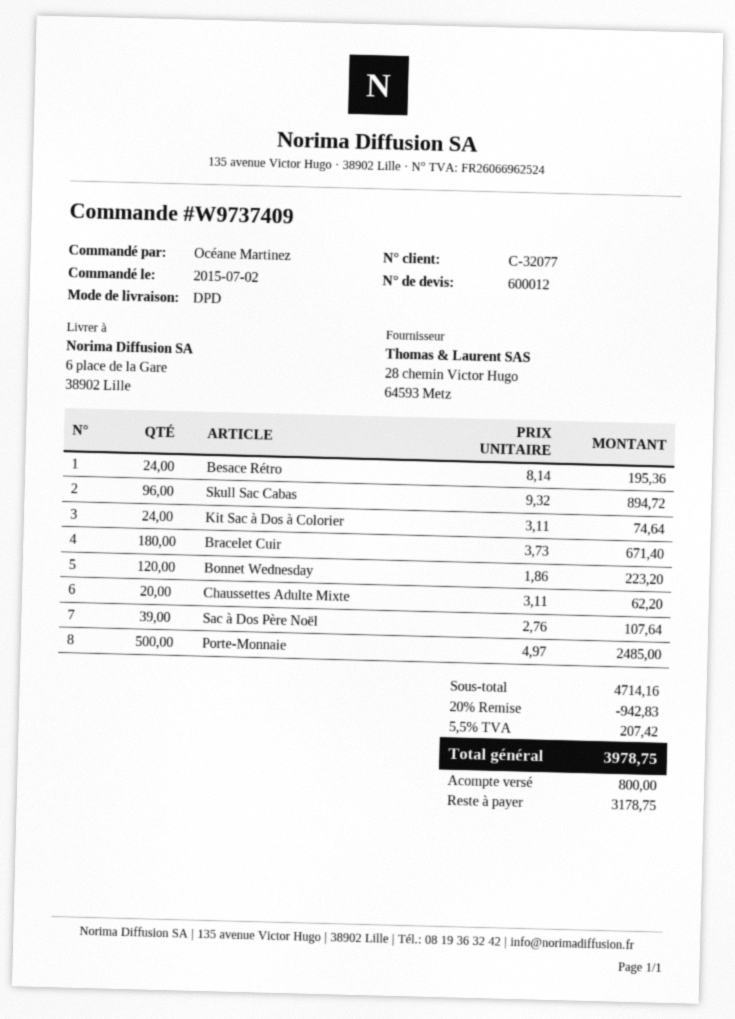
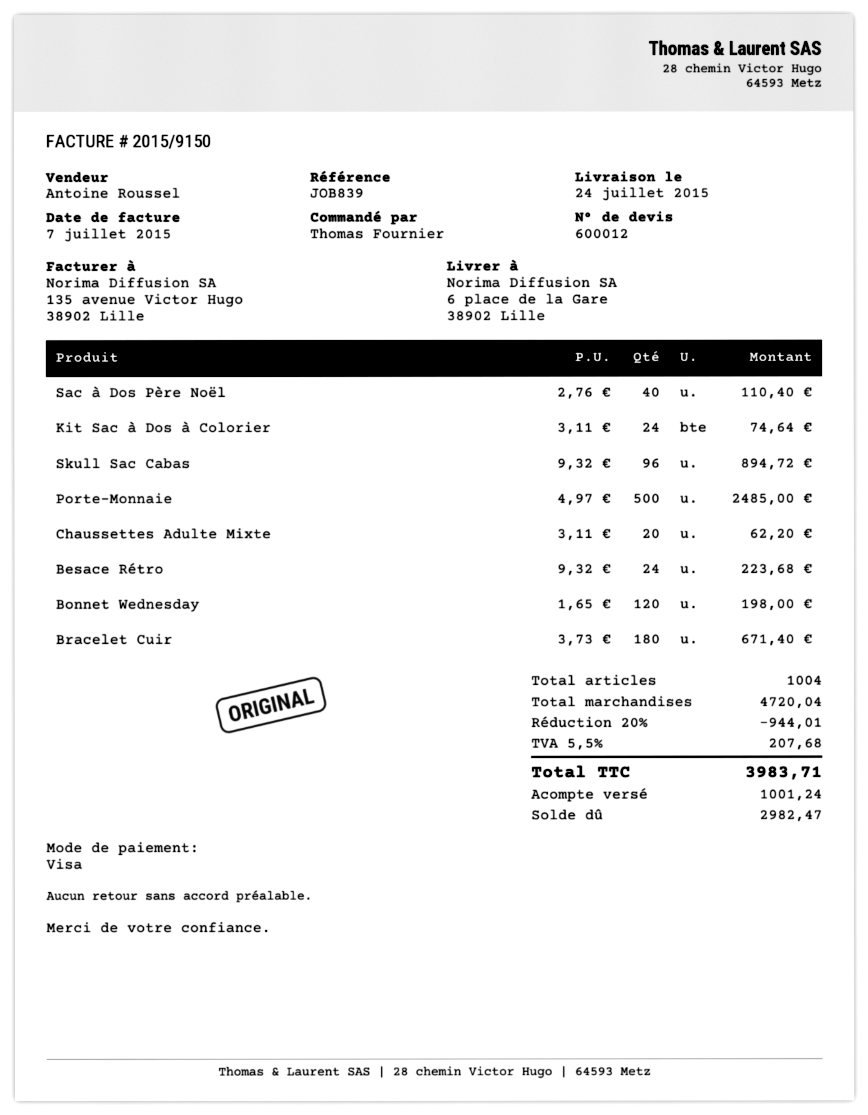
ordered by: Océane Martinez -> Thomas Fournier
Besace Rétro: 24 x 8.14 = 195.36 -> 24 x 9.32 = 223.68
Bonnet Wednesday: 120 x 1.86 = 223.20 -> 120 x 1.65 = 198.00
Sac à Dos Père Noël: 39 x 2.76 = 107.64 -> 40 x 2.76 = 110.40
subtotal: 4714.16 -> 4720.04
discount: 20% = 942.83 -> 20% = 944.01
tax: 5.5% = 207.42 -> 5.5% = 207.68
total: 3978.75 -> 3983.71
deposit: 800.00 -> 1001.24
balance: 3178.75 -> 2982.47

